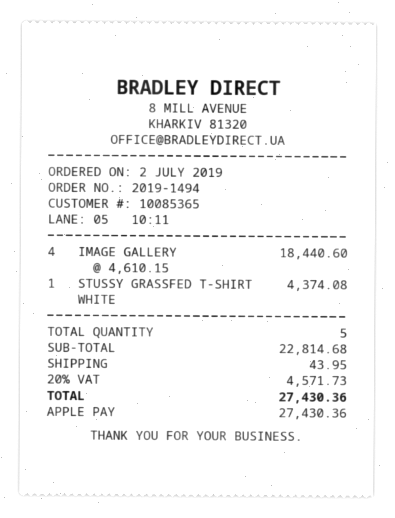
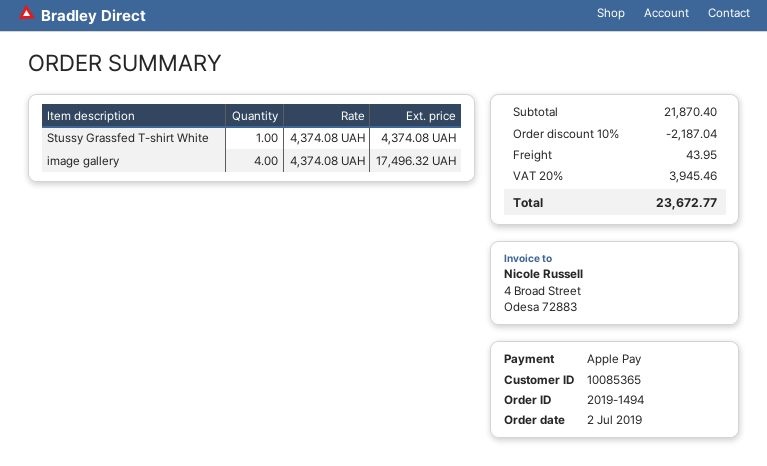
IMAGE GALLERY: 4 x 4610.15 = 18440.60 -> 4 x 4374.08 = 17496.32
subtotal: 22814.68 -> 21870.40
discount: none -> 10% = 2187.04
tax: 20% = 4571.73 -> 20% = 3945.46
total: 27430.36 -> 23672.77

